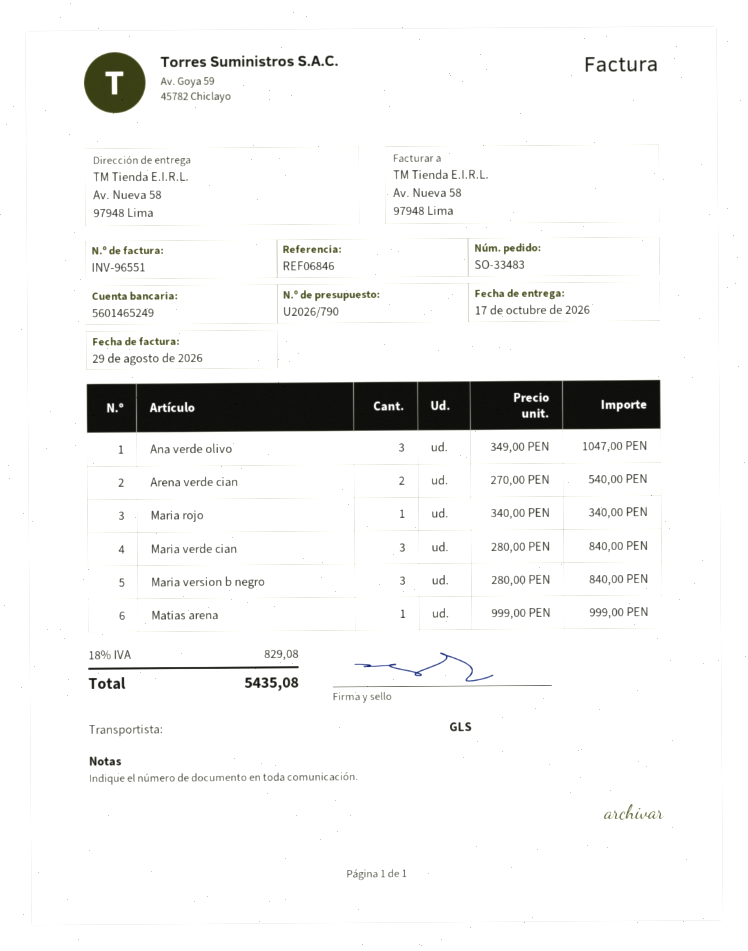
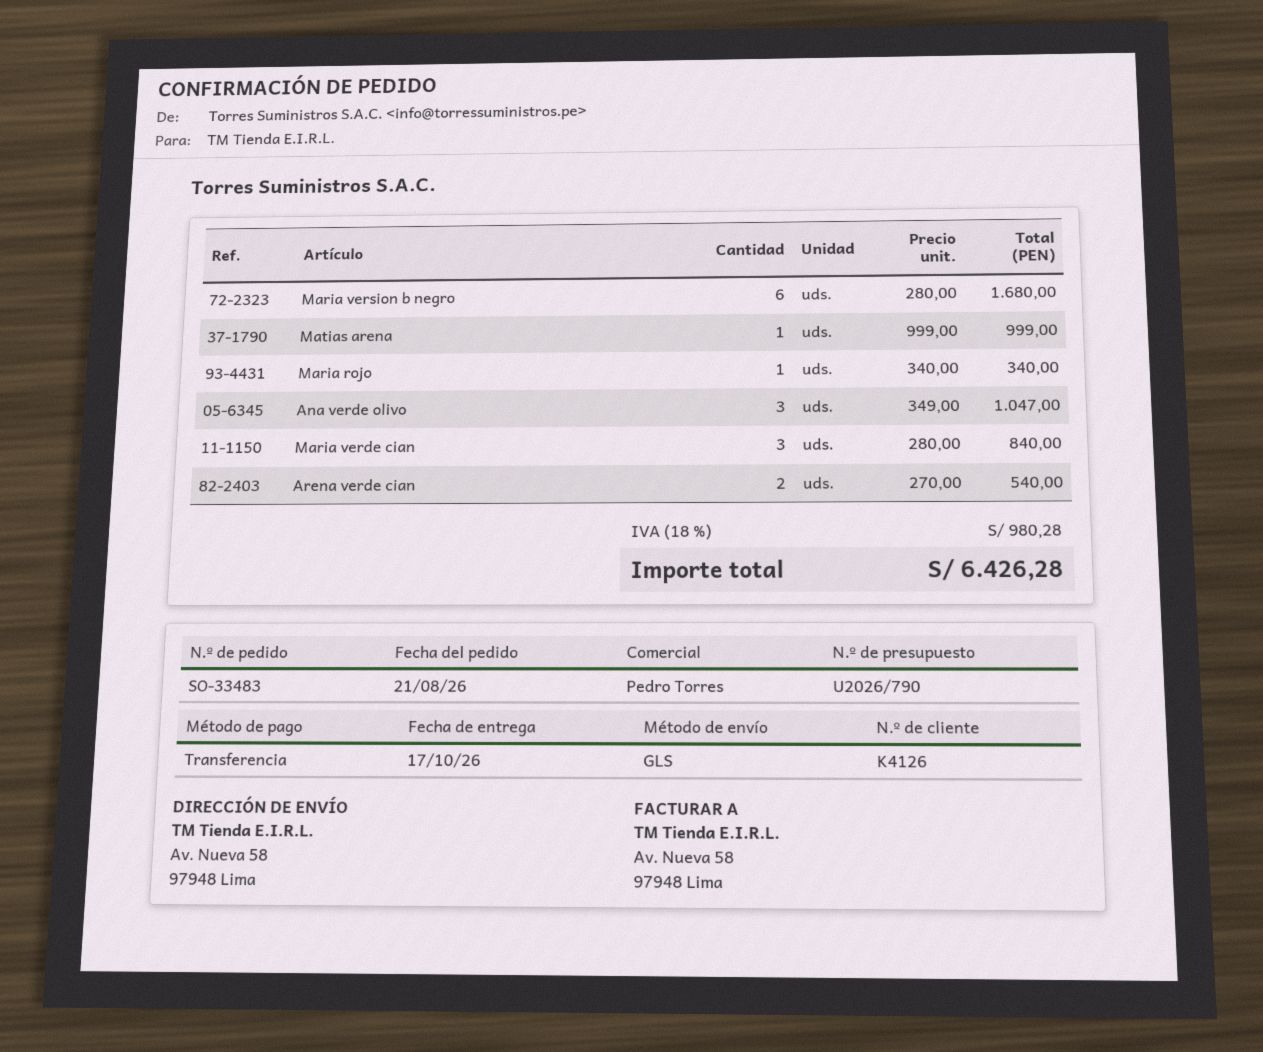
Maria version b negro: 3 x 280.00 = 840.00 -> 6 x 280.00 = 1680.00
tax: 18% = 829.08 -> 18% = 980.28
total: 5435.08 -> 6426.28

